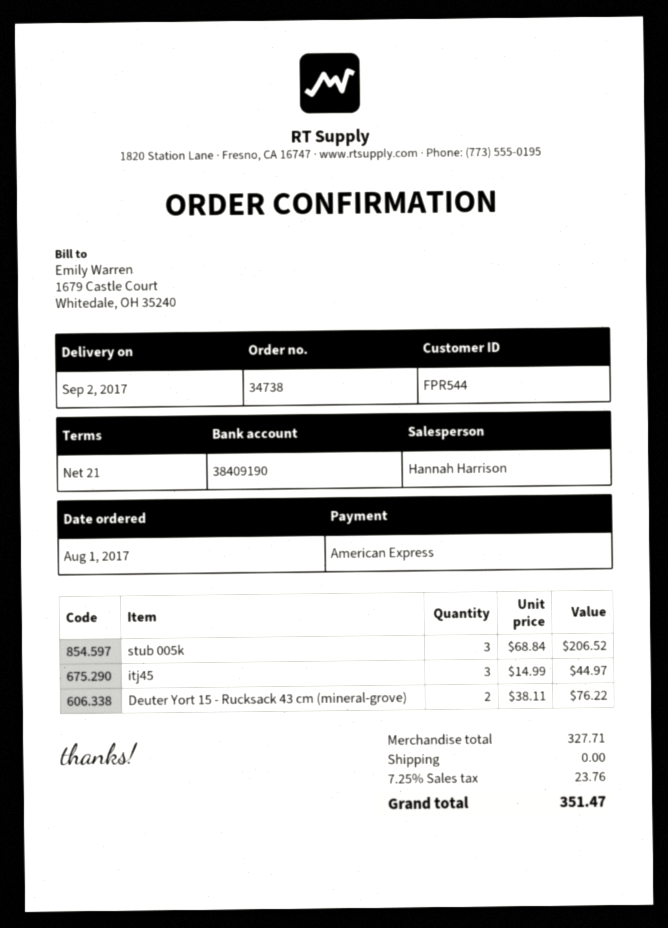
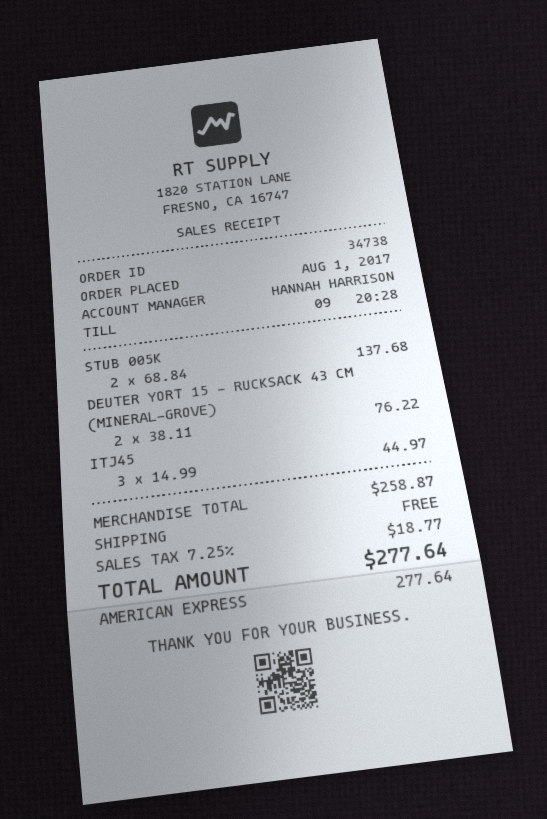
stub 005k: 3 x 68.84 = 206.52 -> 2 x 68.84 = 137.68
subtotal: 327.71 -> 258.87
tax: 7.25% = 23.76 -> 7.25% = 18.77
total: 351.47 -> 277.64

